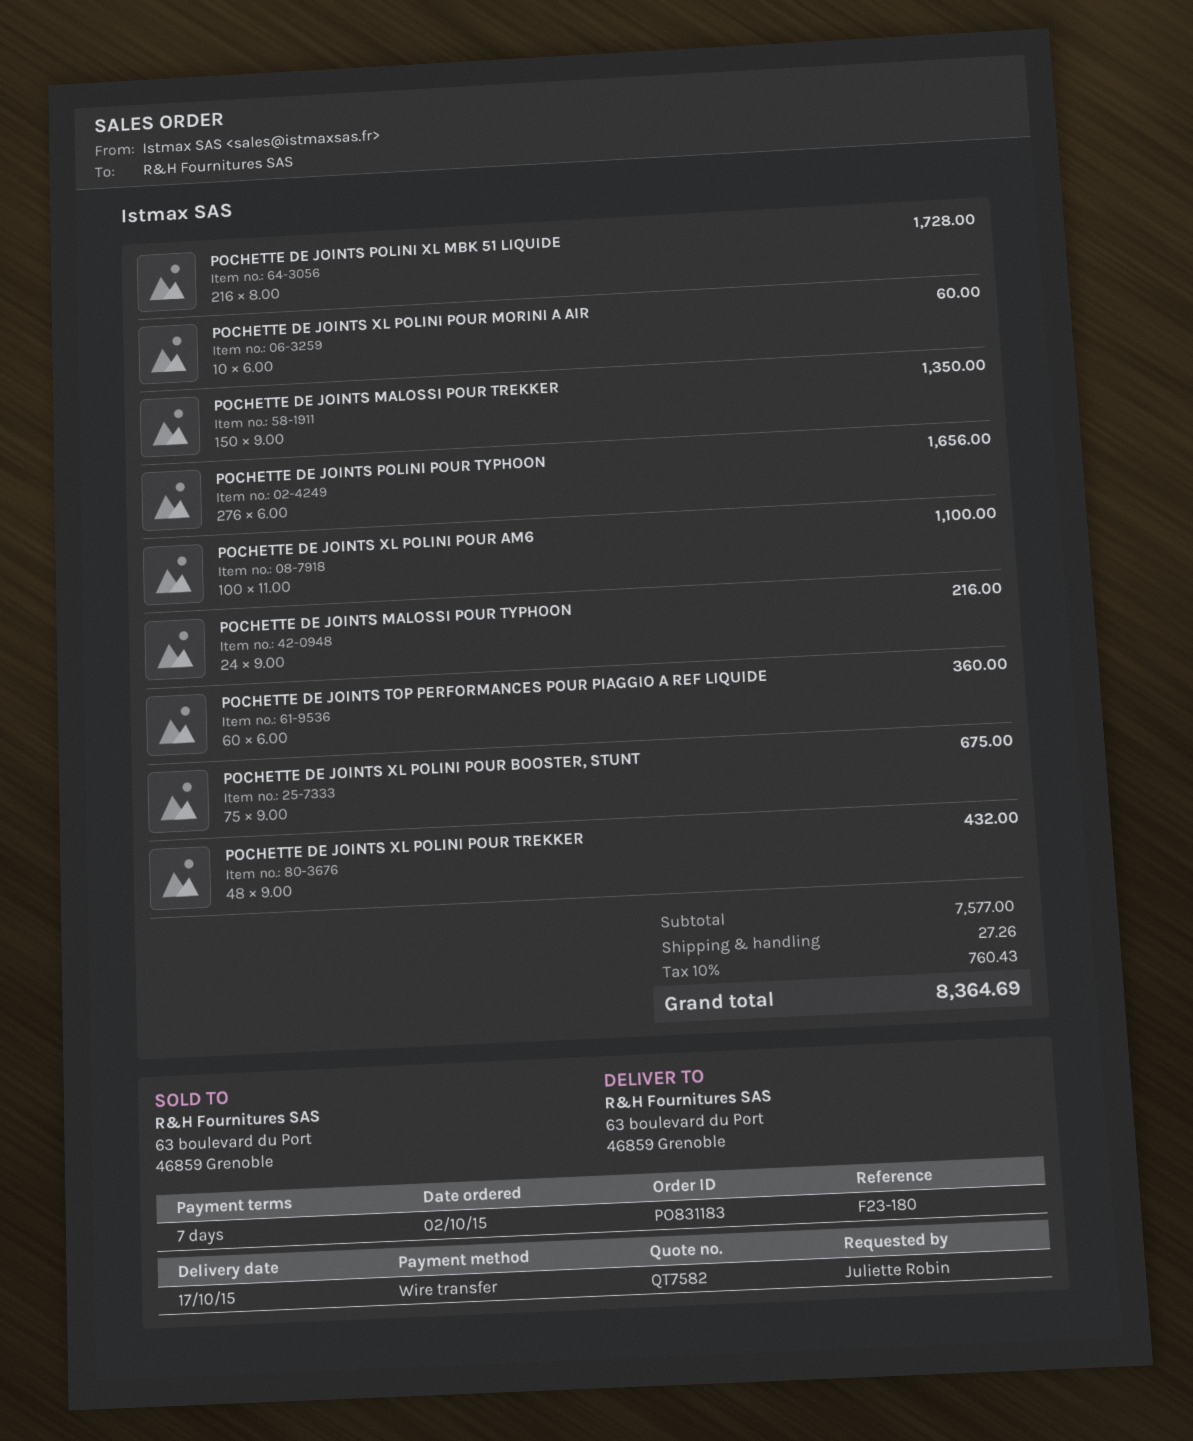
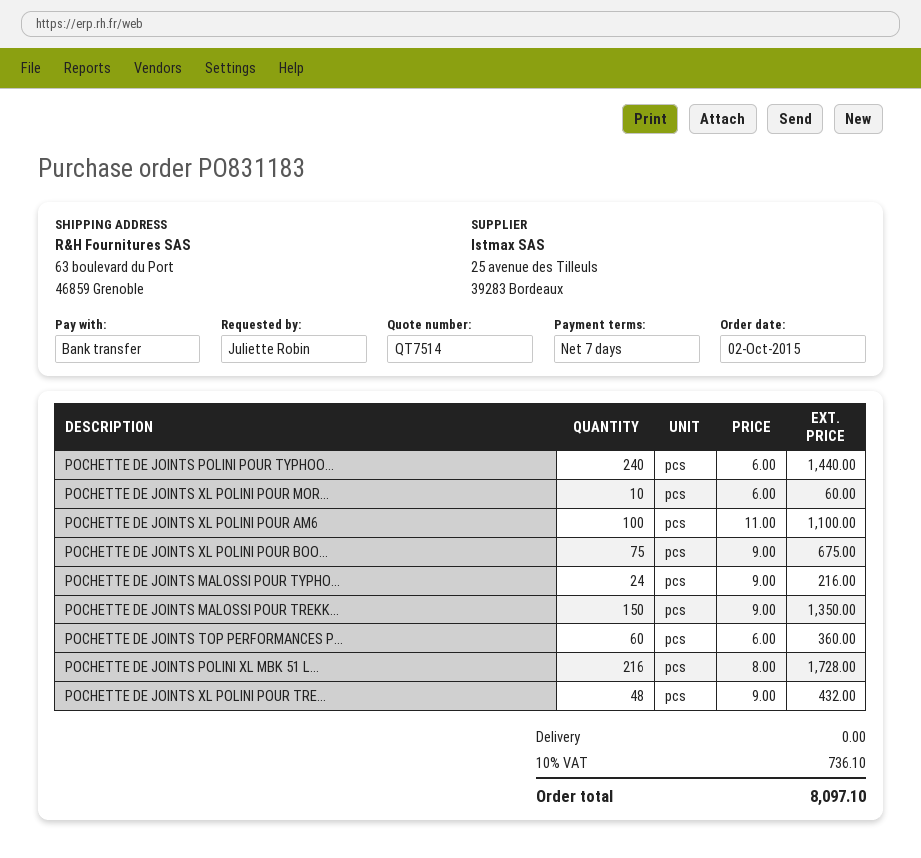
quote number: QT7582 -> QT7514
POCHETTE DE JOINTS POLINI POUR TYPHOON: 276 x 6.00 = 1656.00 -> 240 x 6.00 = 1440.00
shipping: 27.26 -> 0.00
tax: 10% = 760.43 -> 10% = 736.10
total: 8364.69 -> 8097.10

